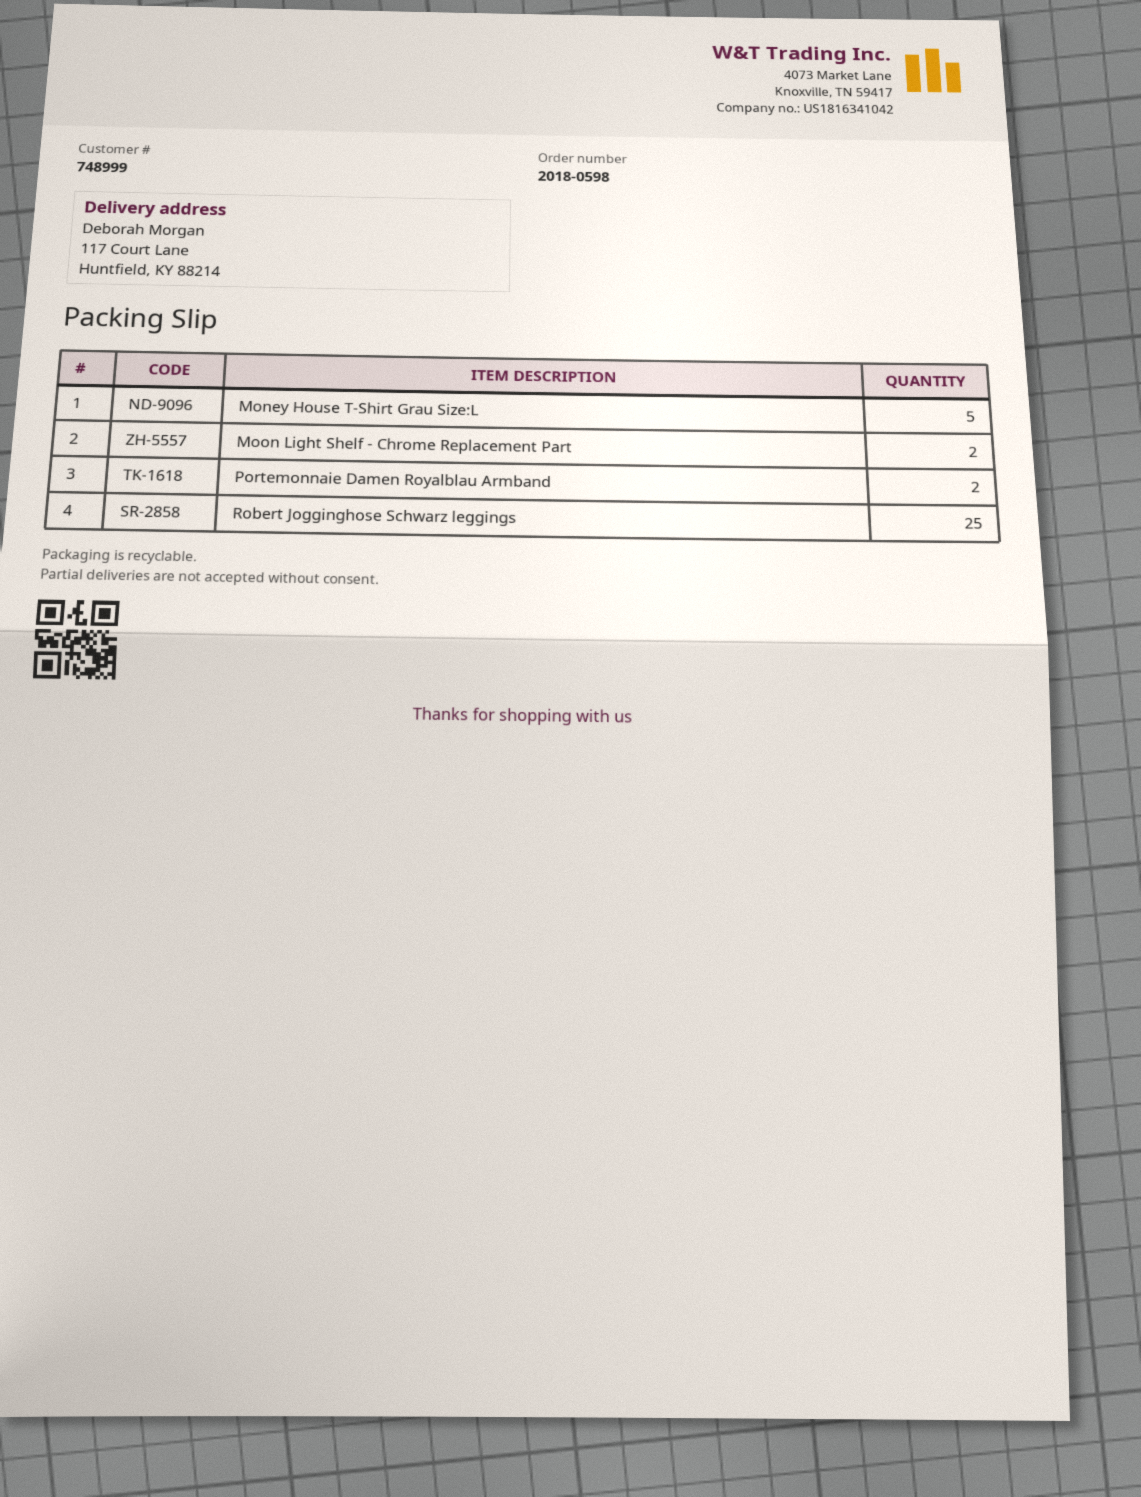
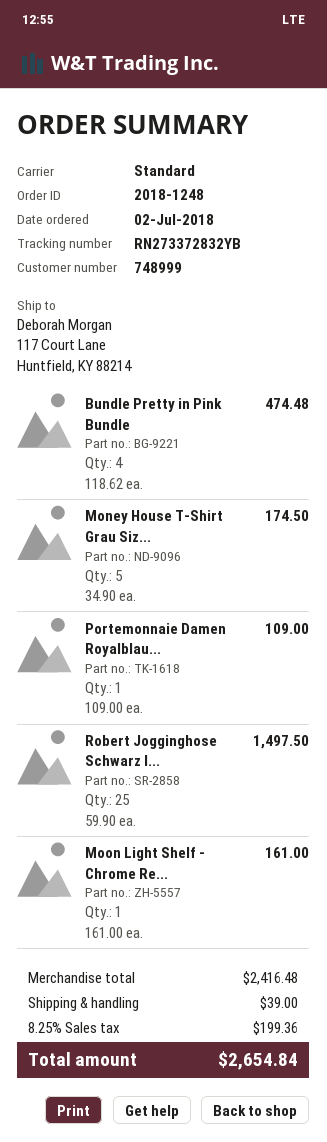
order number: 2018-0598 -> 2018-1248
Moon Light Shelf - Chrome Replacement Part: 2 -> 1
Portemonnaie Damen Royalblau Armband: 2 -> 1
Bundle Pretty in Pink Bundle: none -> 4

